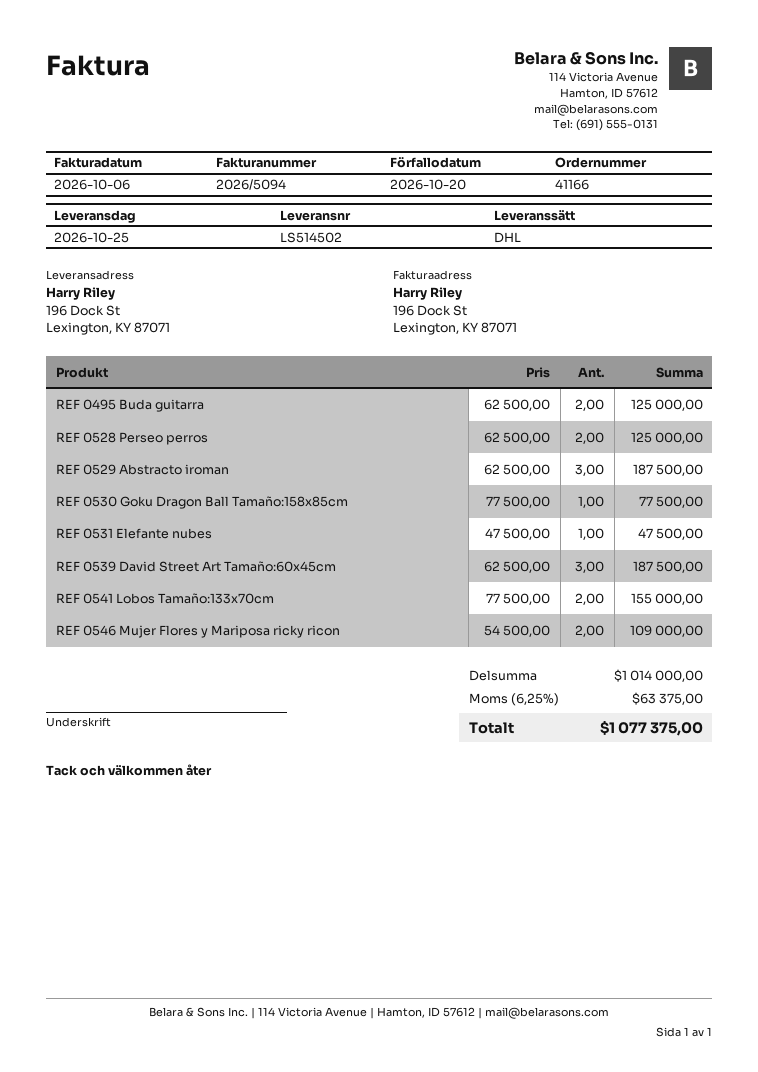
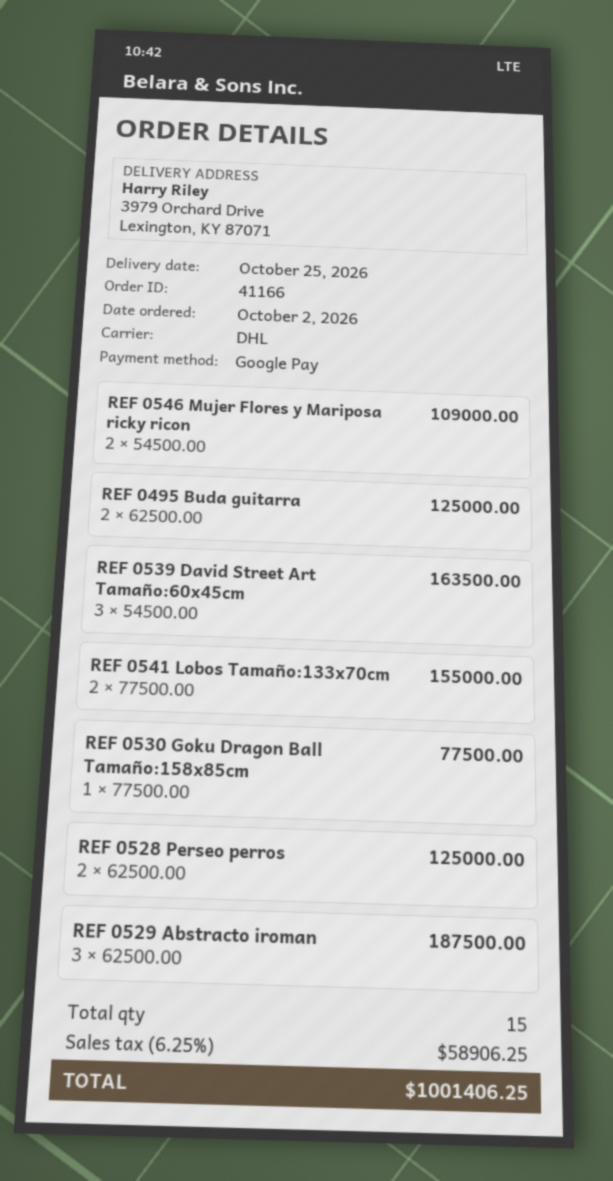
ship to: 196 Dock St, Lexington, KY 87071 -> 3979 Orchard Drive, Lexington, KY 87071
REF 0531 Elefante nubes: 1 x 47500.00 = 47500.00 -> none
REF 0539 David Street Art Tamaño:60x45cm: 3 x 62500.00 = 187500.00 -> 3 x 54500.00 = 163500.00
tax: 6.25% = 63375.00 -> 6.25% = 58906.25
total: 1077375.00 -> 1001406.25

